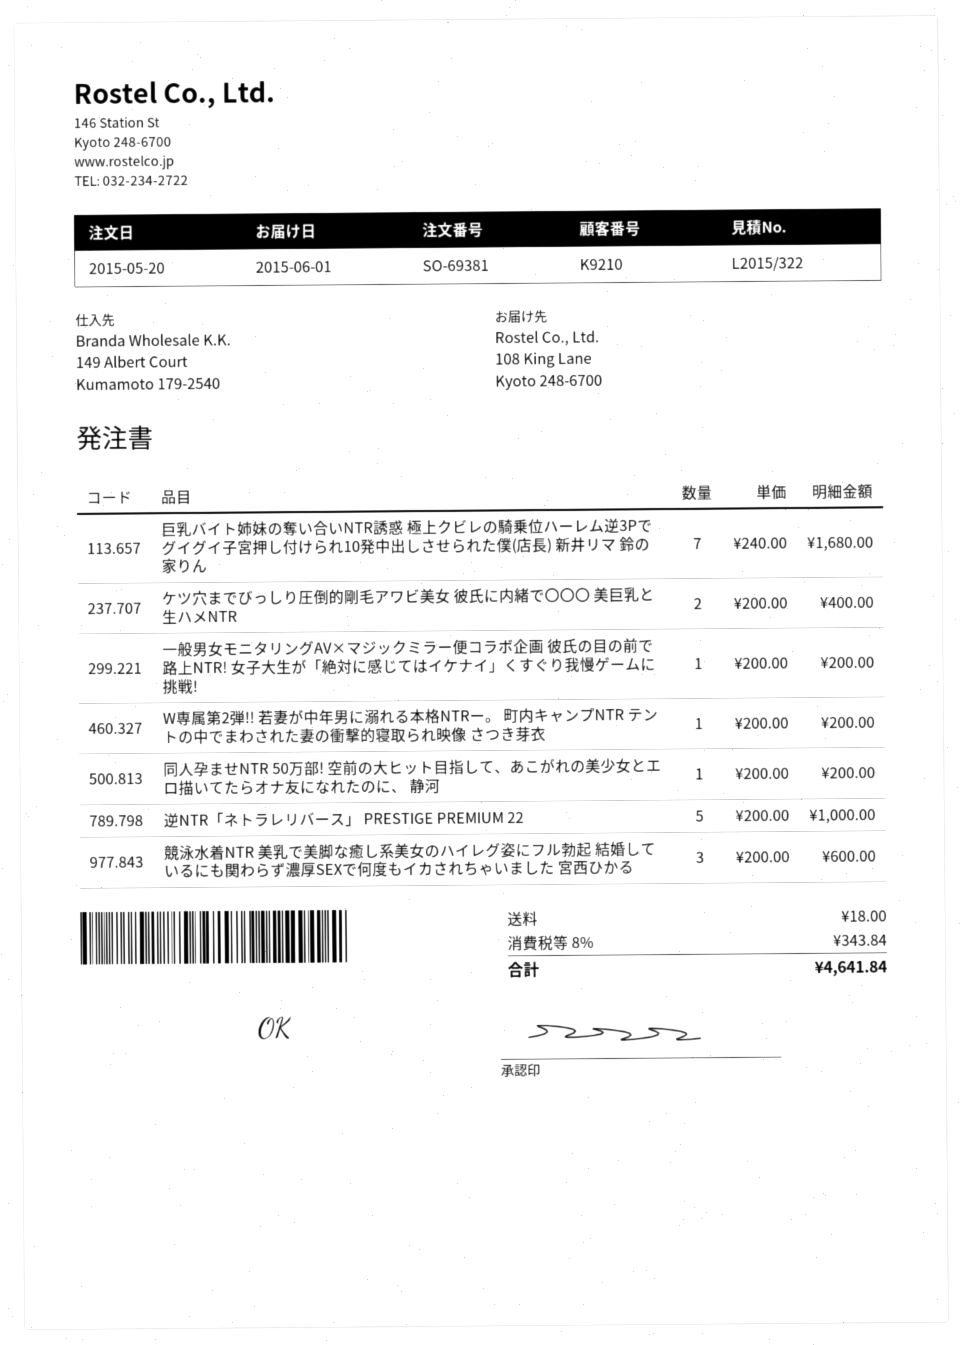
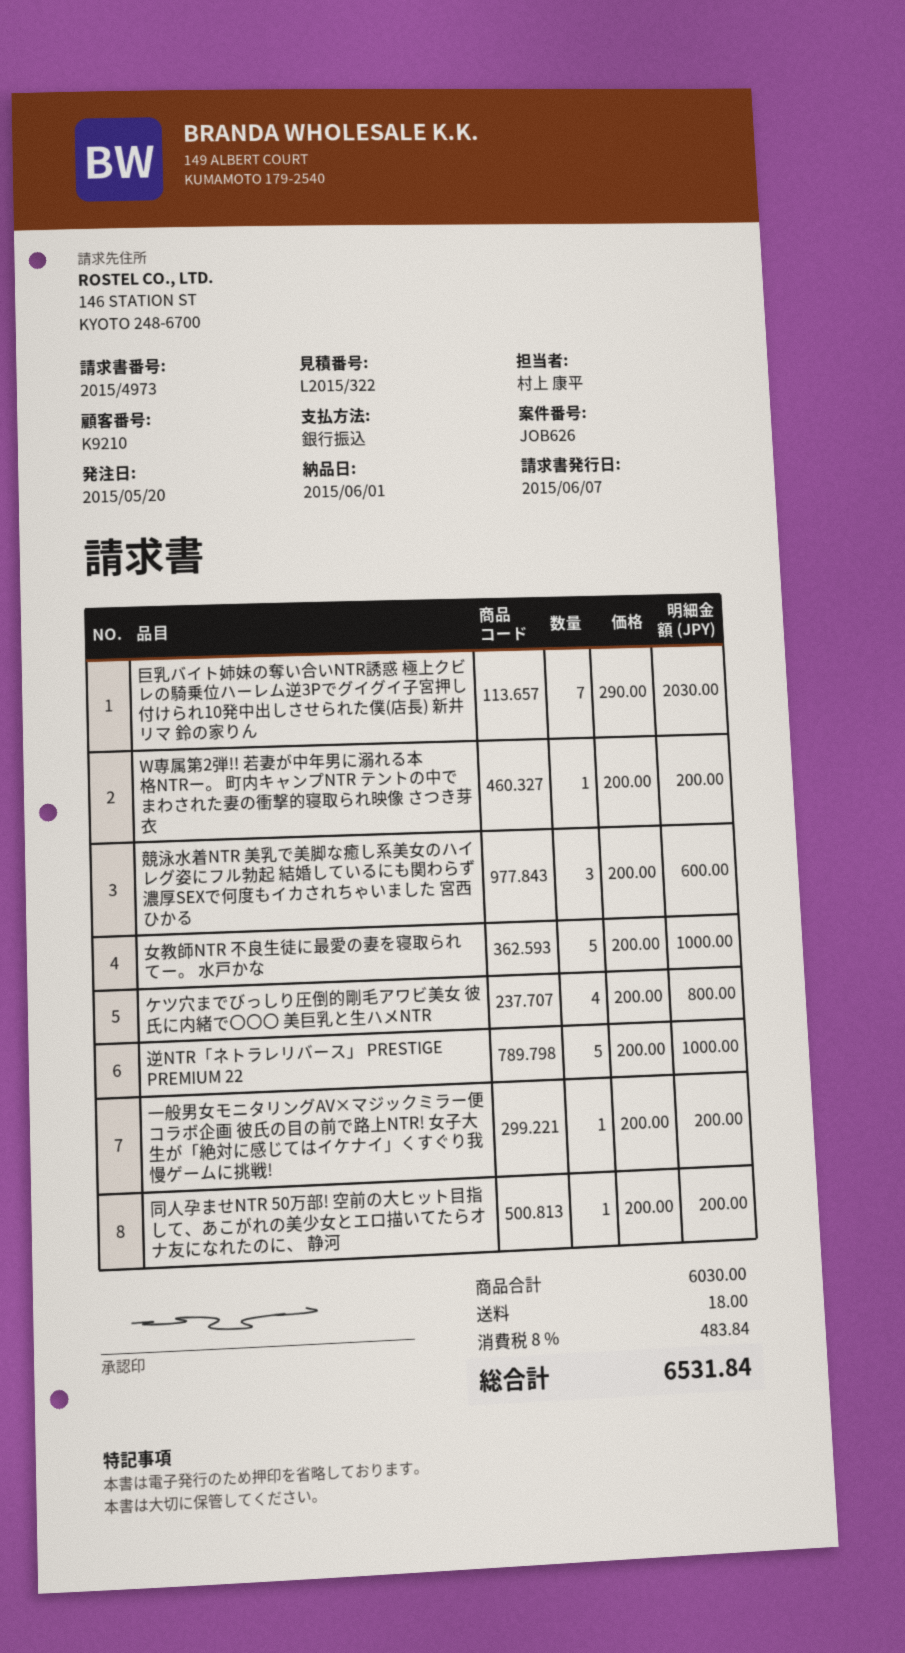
巨乳バイト姉妹の奪い合いNTR誘惑 極上クビレの騎乗位ハーレム逆3Pでグイグイ子宮押し付けられ10発中出しさせられた僕(店長) 新井リマ 鈴の家りん: 7 x 240.00 = 1680.00 -> 7 x 290.00 = 2030.00
ケツ穴までびっしり圧倒的剛毛アワビ美女 彼氏に内緒で〇〇〇 美巨乳と生ハメNTR: 2 x 200.00 = 400.00 -> 4 x 200.00 = 800.00
女教師NTR 不良生徒に最愛の妻を寝取られてー。 水戸かな: none -> 5 x 200.00 = 1000.00
tax: 8% = 343.84 -> 8% = 483.84
total: 4641.84 -> 6531.84

